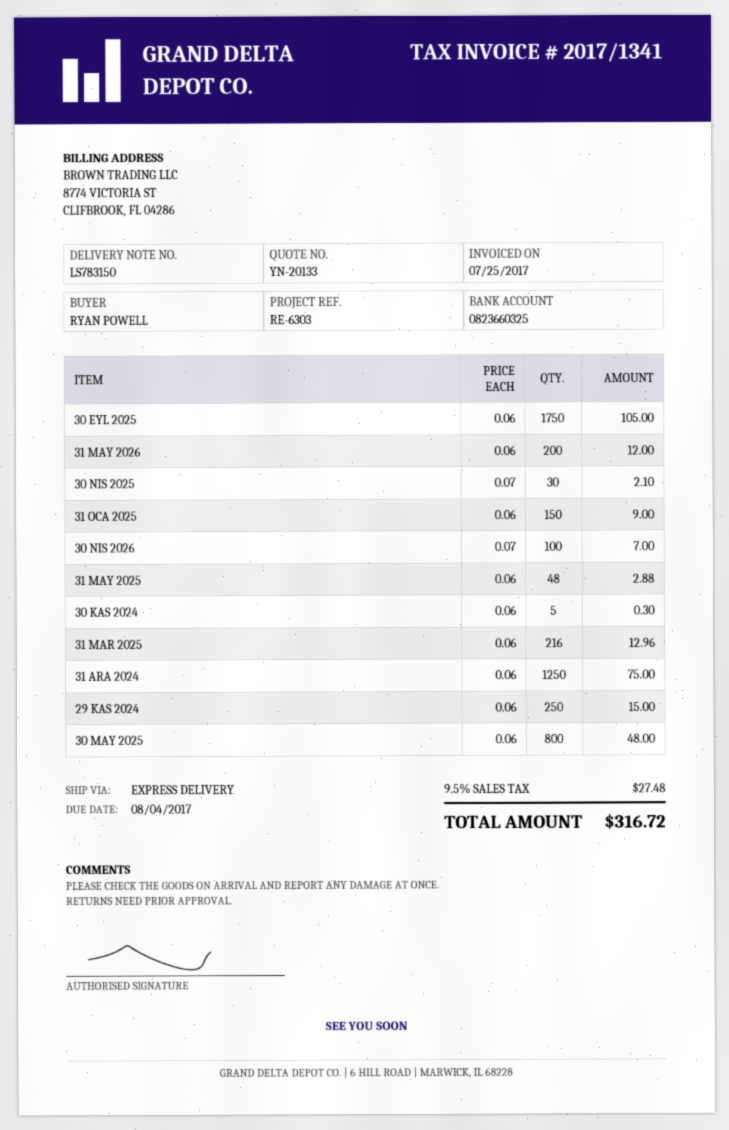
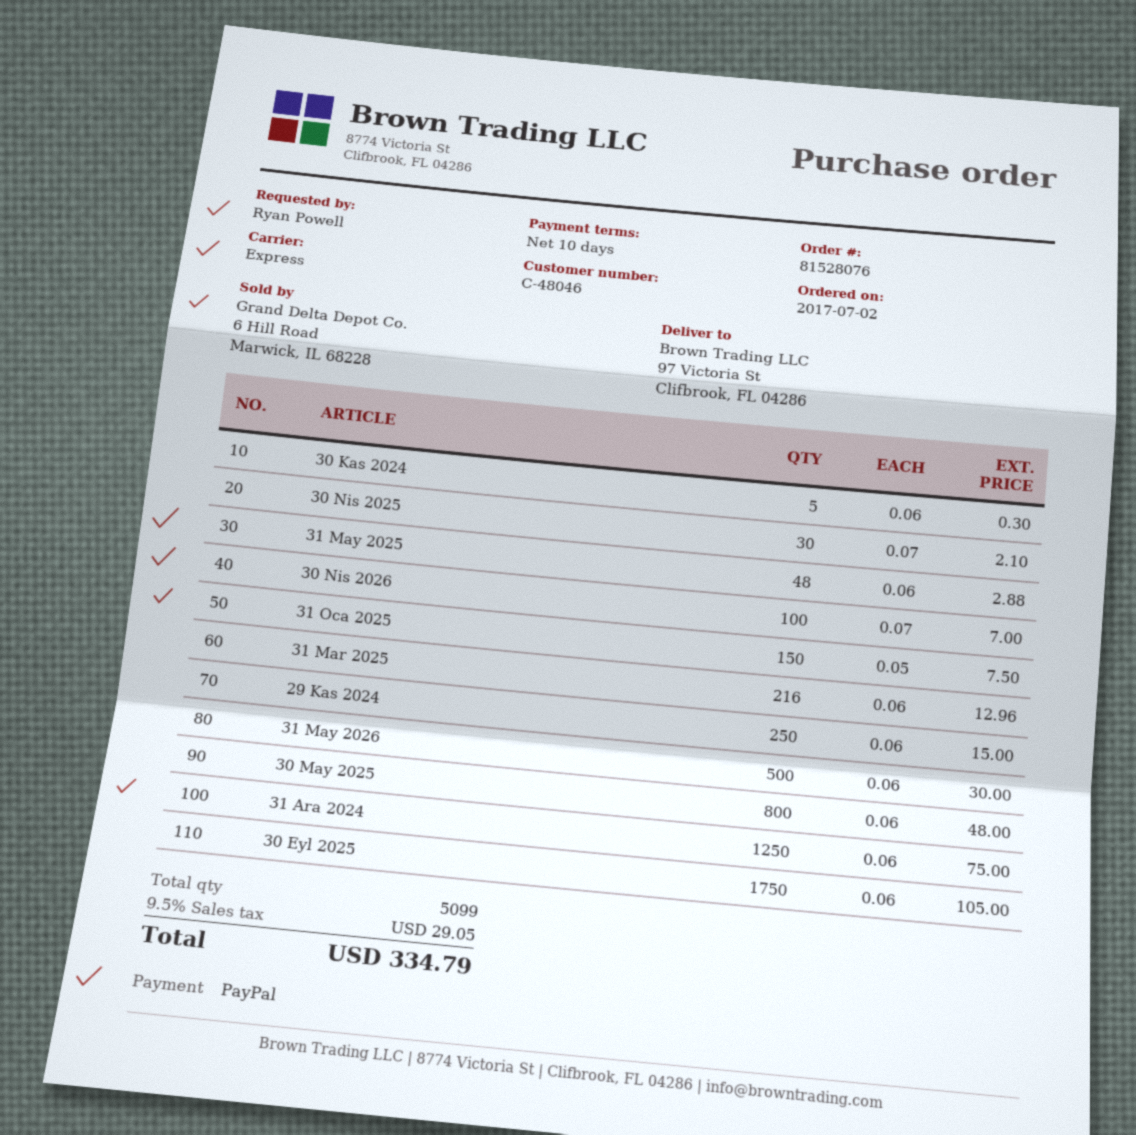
31 MAY 2026: 200 x 0.06 = 12.00 -> 500 x 0.06 = 30.00
31 OCA 2025: 150 x 0.06 = 9.00 -> 150 x 0.05 = 7.50
tax: 9.5% = 27.48 -> 9.5% = 29.05
total: 316.72 -> 334.79

